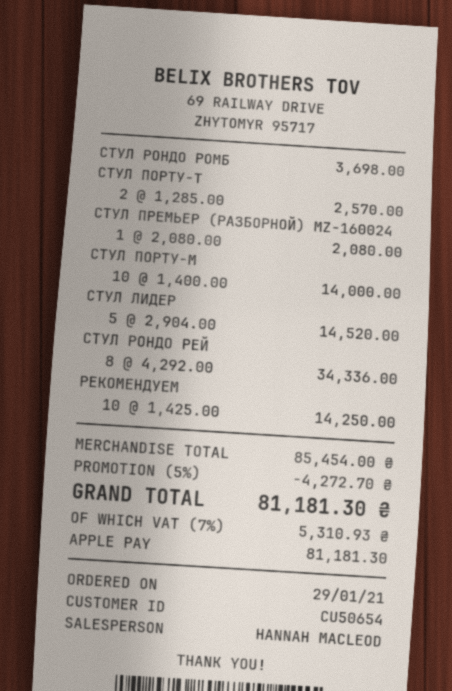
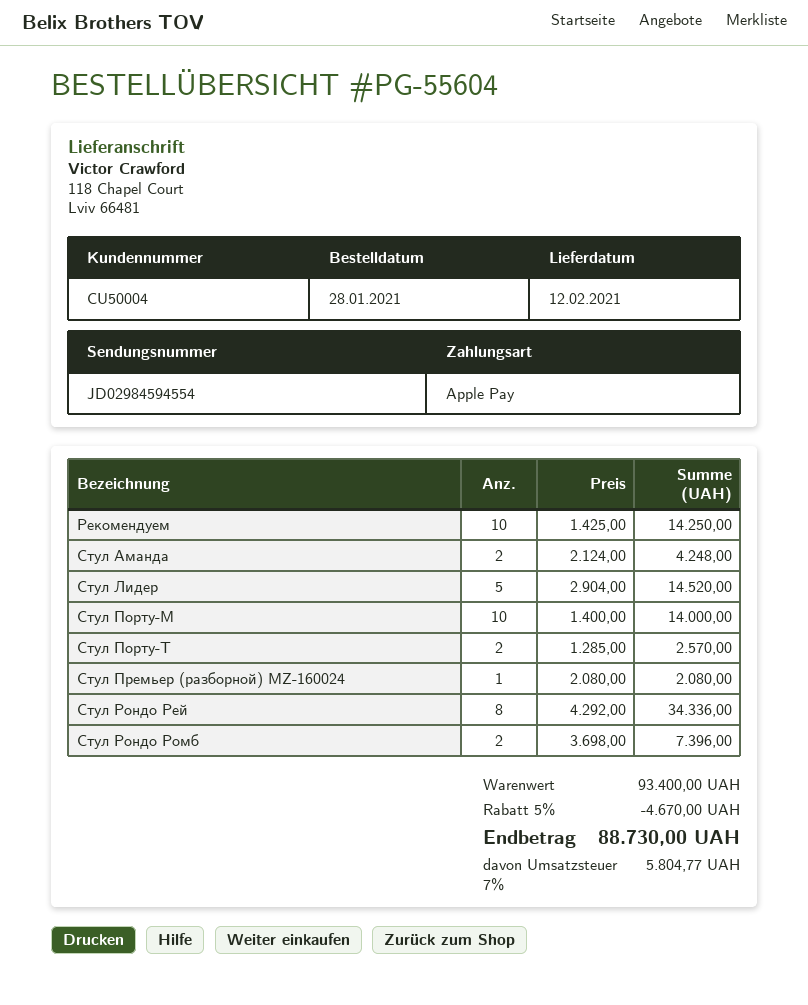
order date: 2021-01-29 -> 2021-01-28
customer number: CU50654 -> CU50004
СТУЛ РОНДО РОМБ: 1 x 3698.00 = 3698.00 -> 2 x 3698.00 = 7396.00
Стул Аманда: none -> 2 x 2124.00 = 4248.00
subtotal: 85454.00 -> 93400.00
discount: 5% = 4272.70 -> 5% = 4670.00
tax: 7% = 5310.93 -> 7% = 5804.77
total: 81181.30 -> 88730.00

